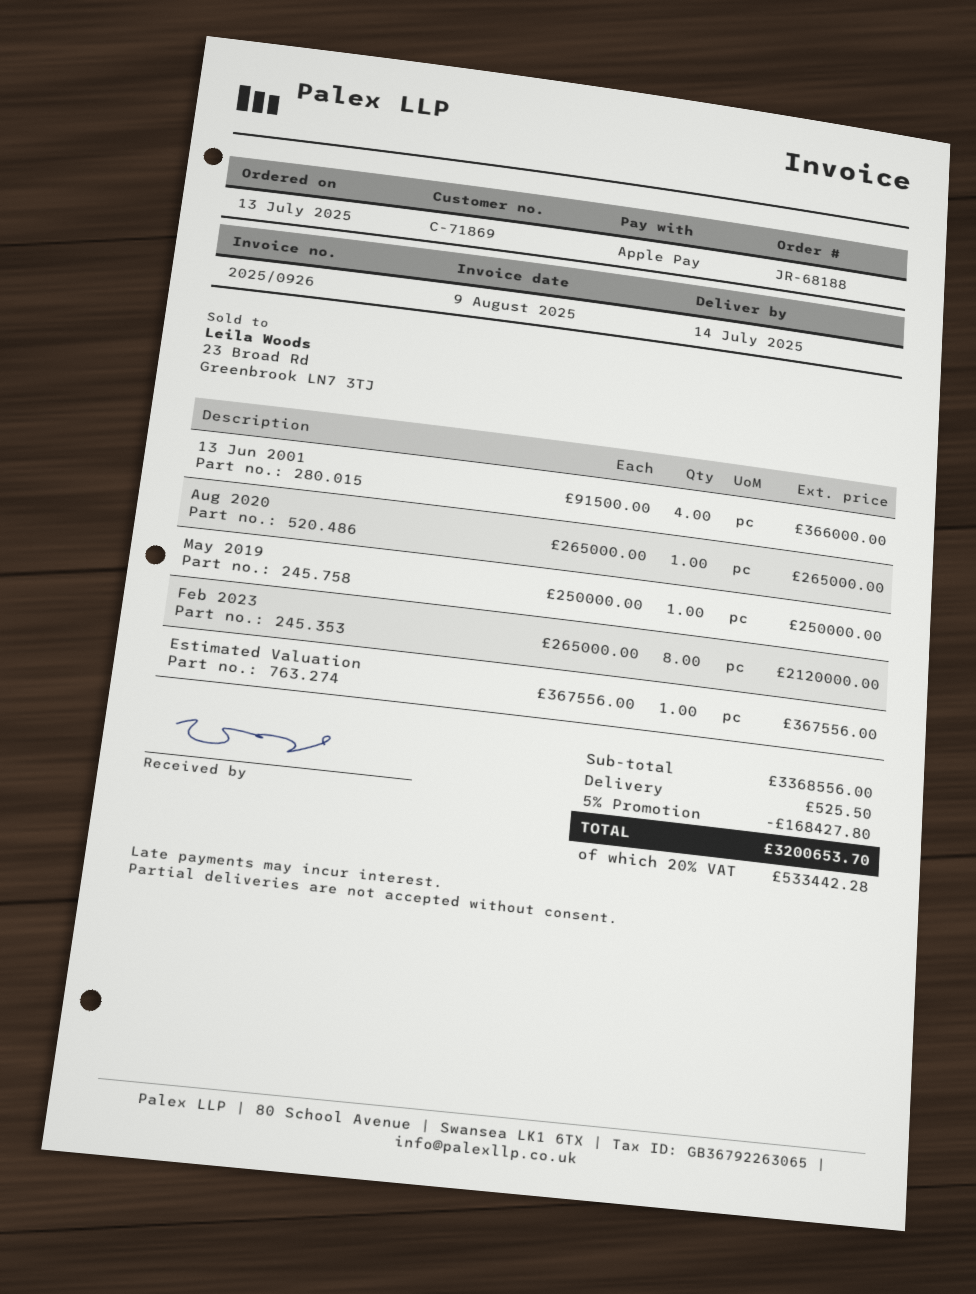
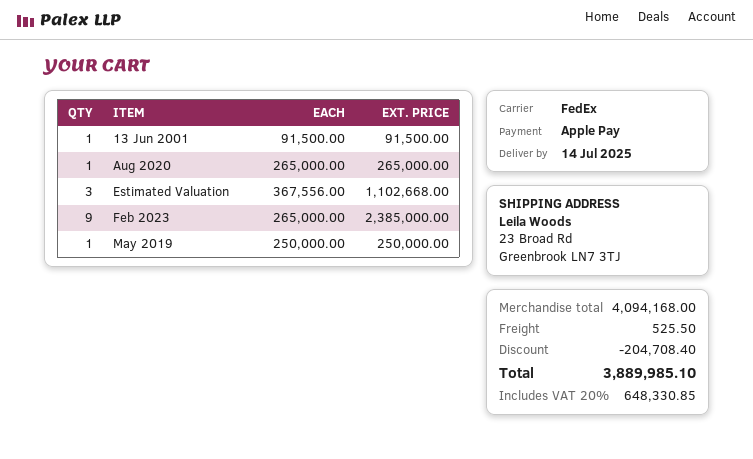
13 Jun 2001: 4 x 91500.00 = 366000.00 -> 1 x 91500.00 = 91500.00
Feb 2023: 8 x 265000.00 = 2120000.00 -> 9 x 265000.00 = 2385000.00
Estimated Valuation: 1 x 367556.00 = 367556.00 -> 3 x 367556.00 = 1102668.00
subtotal: 3368556.00 -> 4094168.00
discount: 168427.80 -> 204708.40
tax: 20% = 533442.28 -> 20% = 648330.85
total: 3200653.70 -> 3889985.10

